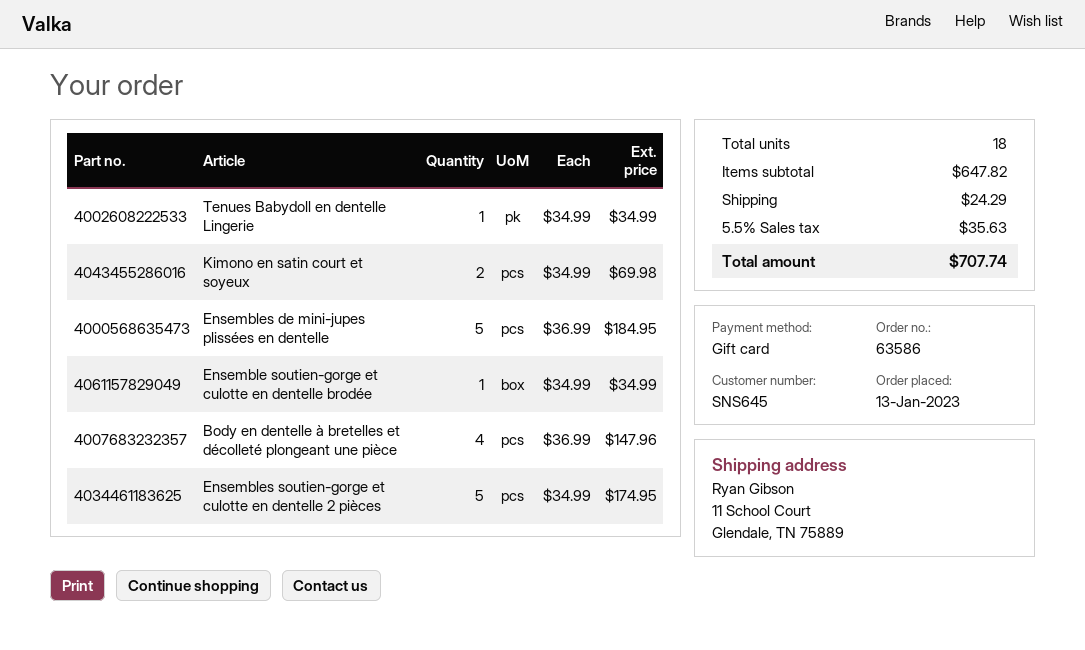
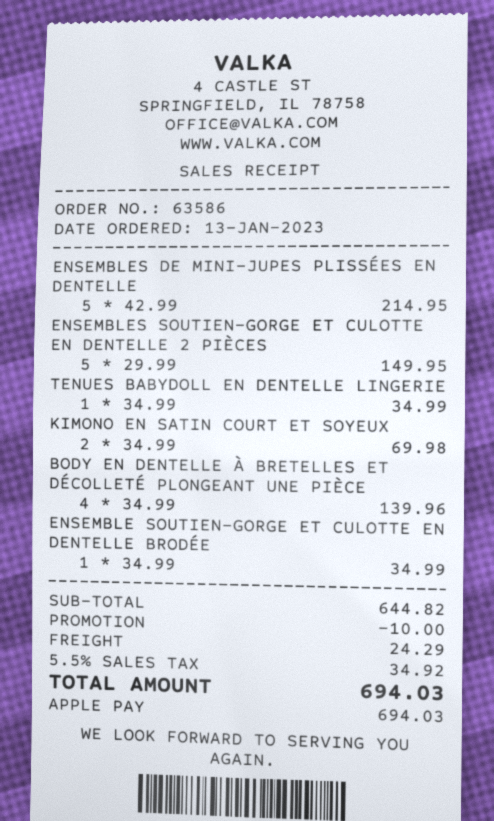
payment method: gift card -> Apple Pay
Ensembles de mini-jupes plissées en dentelle: 5 x 36.99 = 184.95 -> 5 x 42.99 = 214.95
Body en dentelle à bretelles et décolleté plongeant une pièce: 4 x 36.99 = 147.96 -> 4 x 34.99 = 139.96
Ensembles soutien-gorge et culotte en dentelle 2 pièces: 5 x 34.99 = 174.95 -> 5 x 29.99 = 149.95
subtotal: 647.82 -> 644.82
discount: none -> 10.00
tax: 5.5% = 35.63 -> 5.5% = 34.92
total: 707.74 -> 694.03

